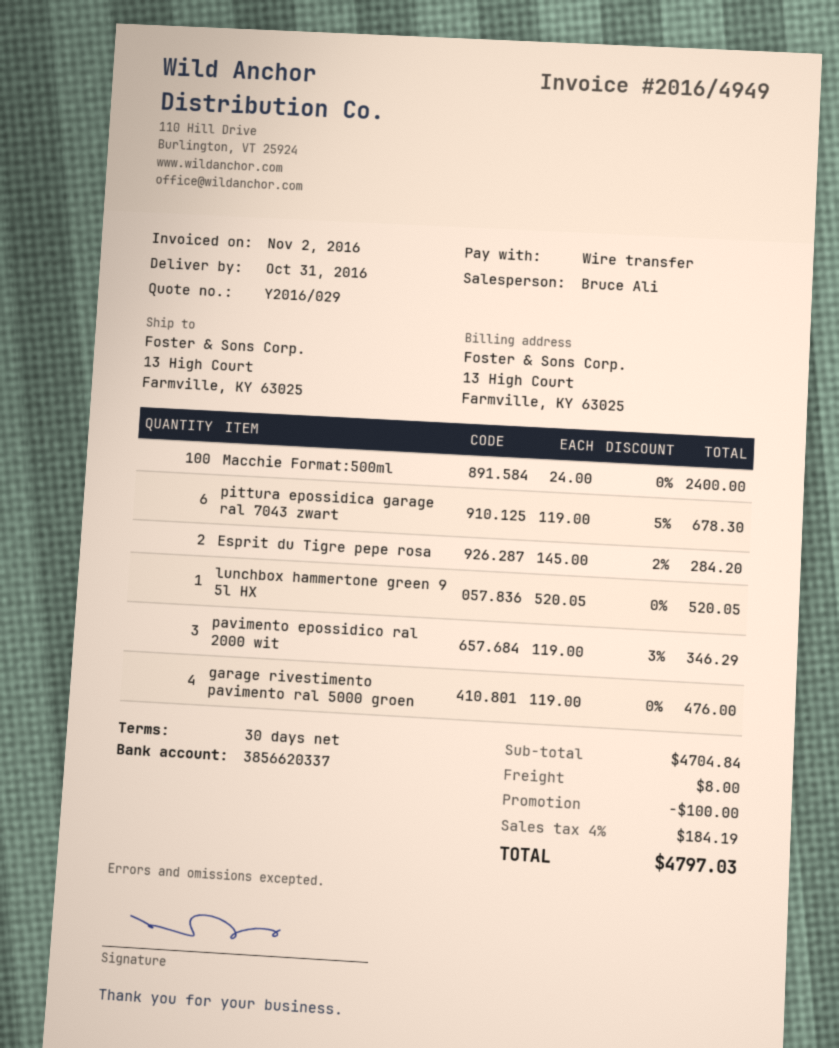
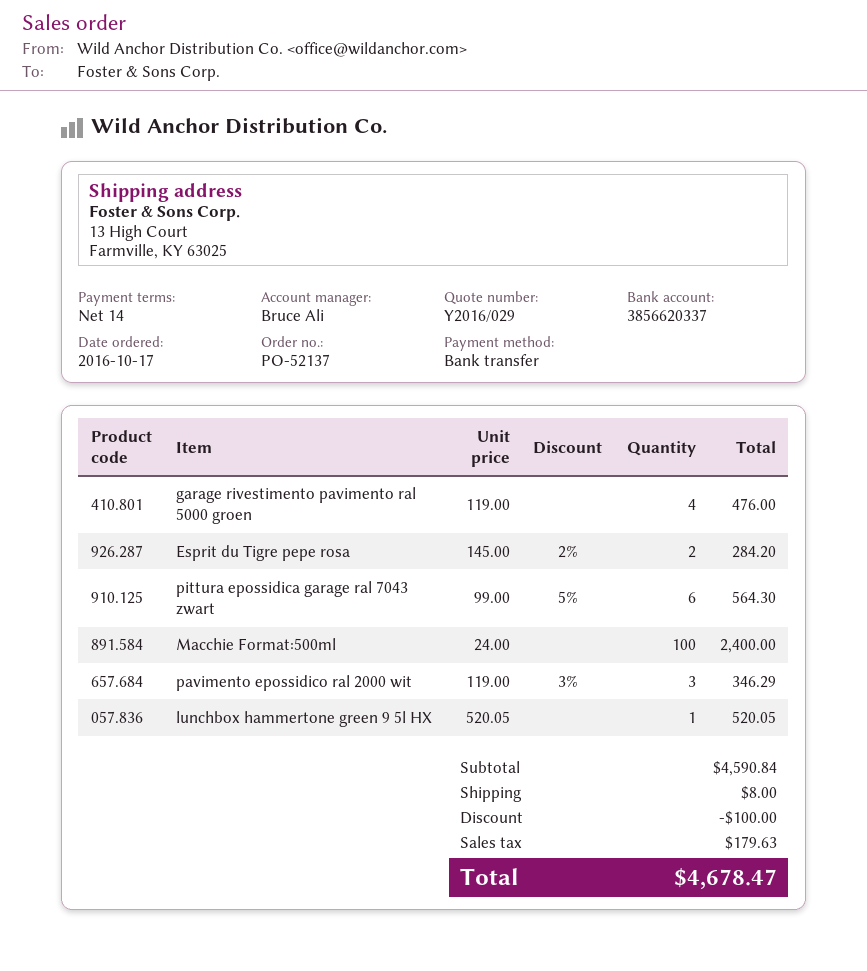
payment terms: 30 days -> 14 days
pittura epossidica garage ral 7043 zwart: 6 x 119.00 - 5% = 678.30 -> 6 x 99.00 - 5% = 564.30
subtotal: 4704.84 -> 4590.84
tax: 184.19 -> 179.63
total: 4797.03 -> 4678.47

